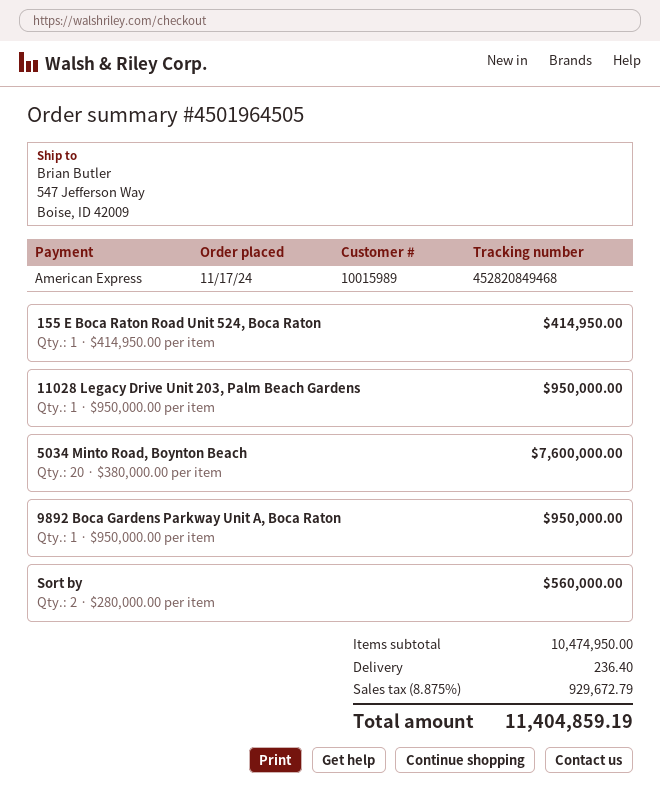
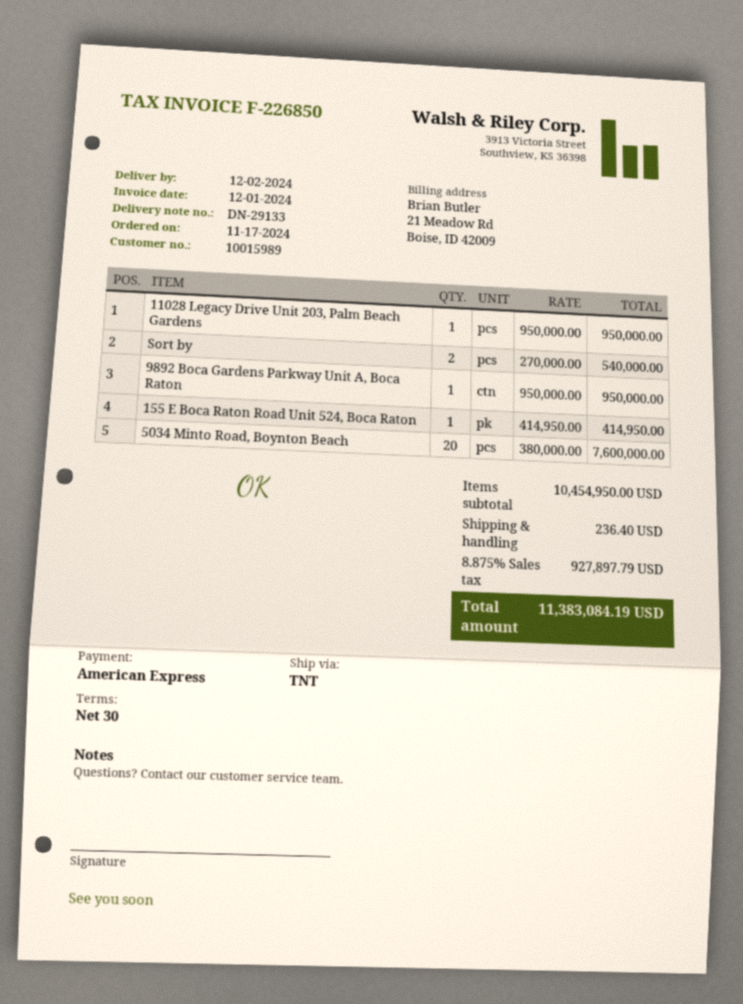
Sort by: 2 x 280000.00 = 560000.00 -> 2 x 270000.00 = 540000.00
subtotal: 10474950.00 -> 10454950.00
tax: 8.875% = 929672.79 -> 8.875% = 927897.79
total: 11404859.19 -> 11383084.19

